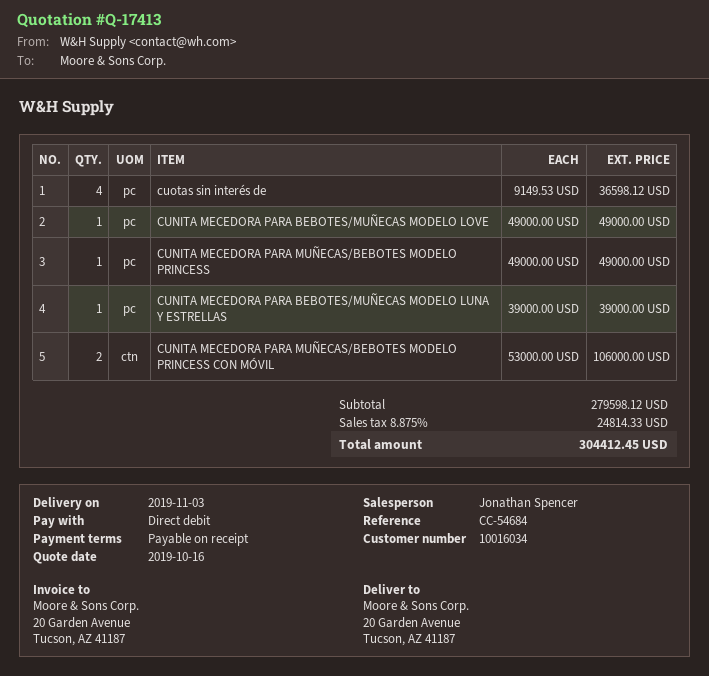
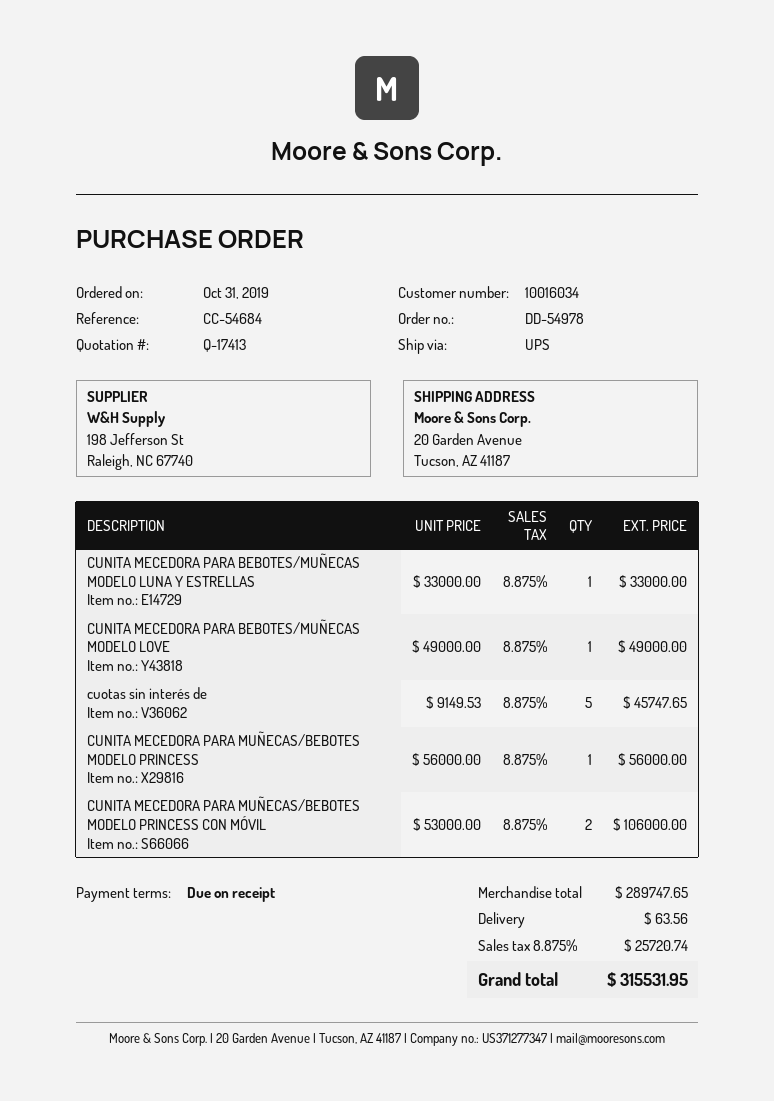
cuotas sin interés de: 4 x 9149.53 = 36598.12 -> 5 x 9149.53 = 45747.65
CUNITA MECEDORA PARA MUÑECAS/BEBOTES MODELO PRINCESS: 1 x 49000.00 = 49000.00 -> 1 x 56000.00 = 56000.00
CUNITA MECEDORA PARA BEBOTES/MUÑECAS MODELO LUNA Y ESTRELLAS: 1 x 39000.00 = 39000.00 -> 1 x 33000.00 = 33000.00
subtotal: 279598.12 -> 289747.65
shipping: none -> 63.56
tax: 8.875% = 24814.33 -> 8.875% = 25720.74
total: 304412.45 -> 315531.95

